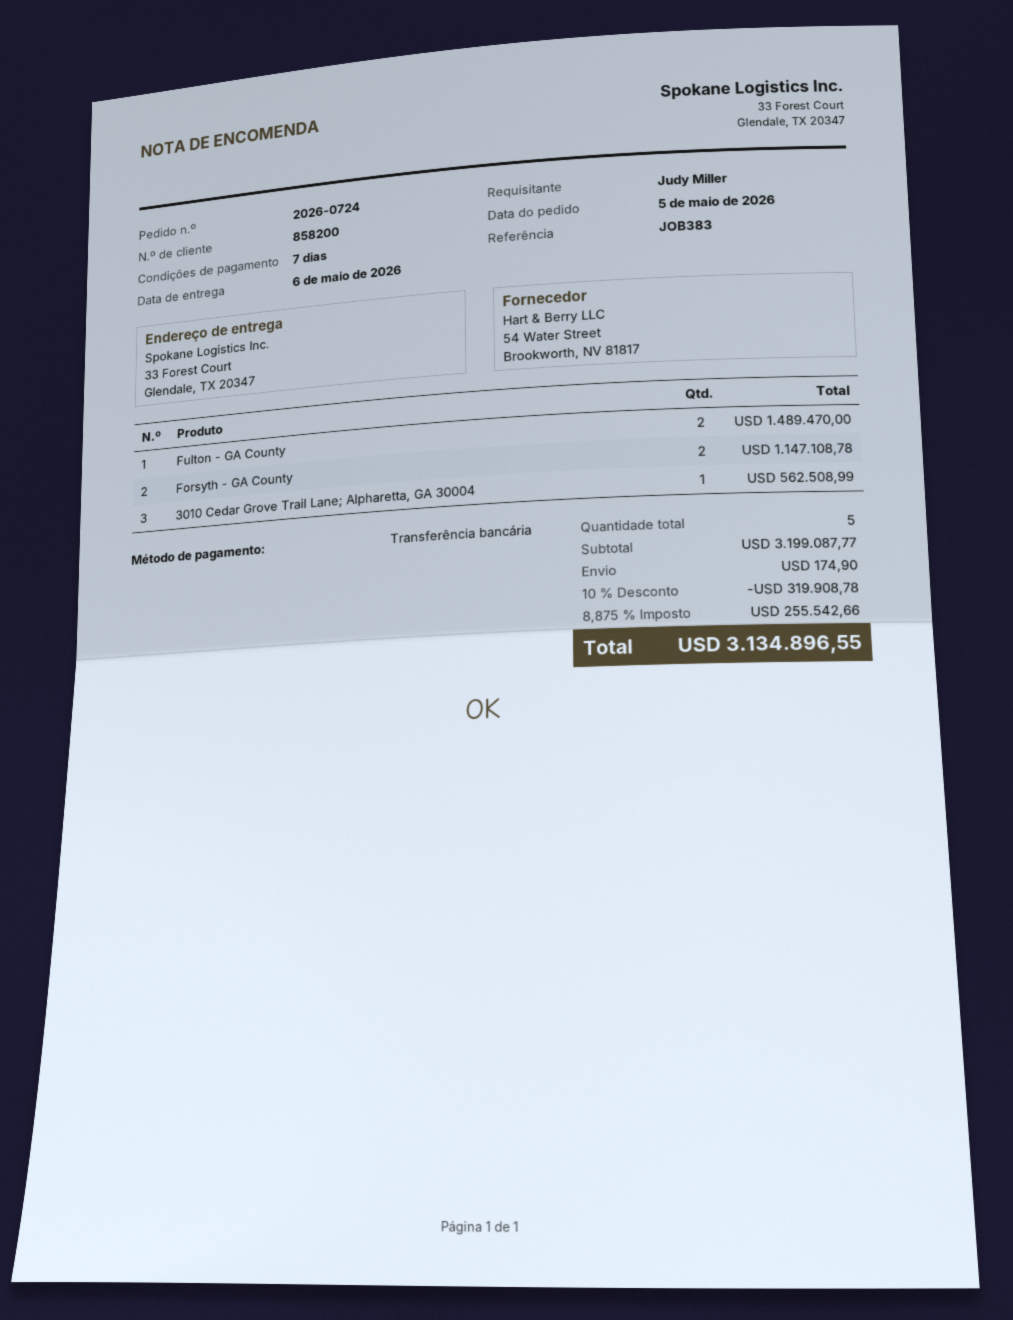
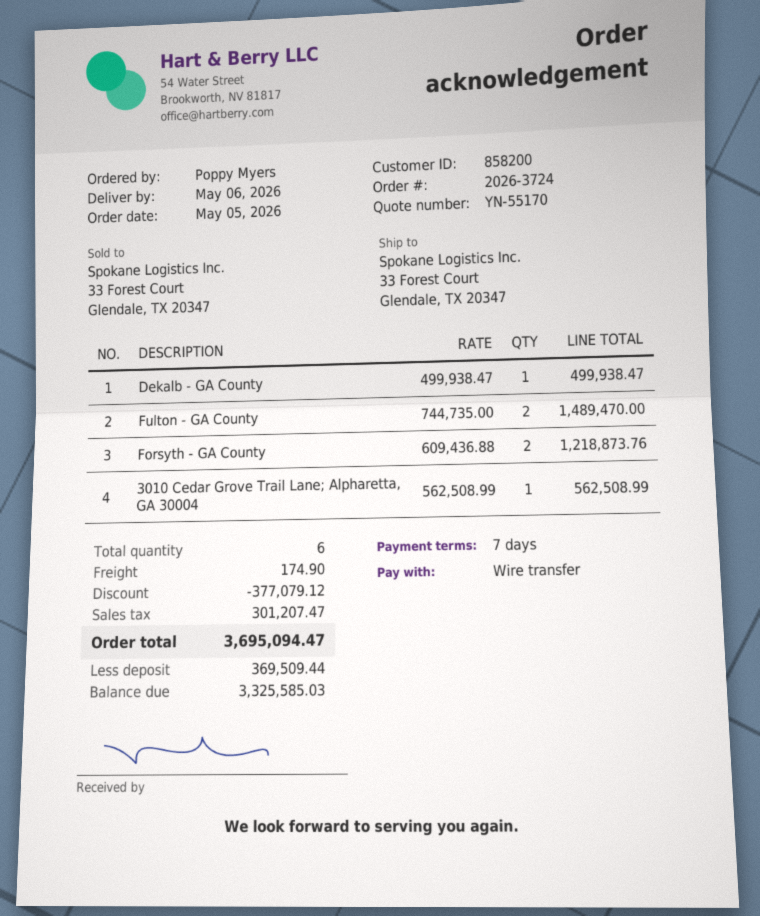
order number: 2026-0724 -> 2026-3724
ordered by: Judy Miller -> Poppy Myers
Forsyth - GA County: 2 for 1147108.78 -> 2 for 1218873.76
Dekalb - GA County: none -> 1 for 499938.47
total quantity: 5 -> 6
discount: 319908.78 -> 377079.12
tax: 255542.66 -> 301207.47
total: 3134896.55 -> 3695094.47

